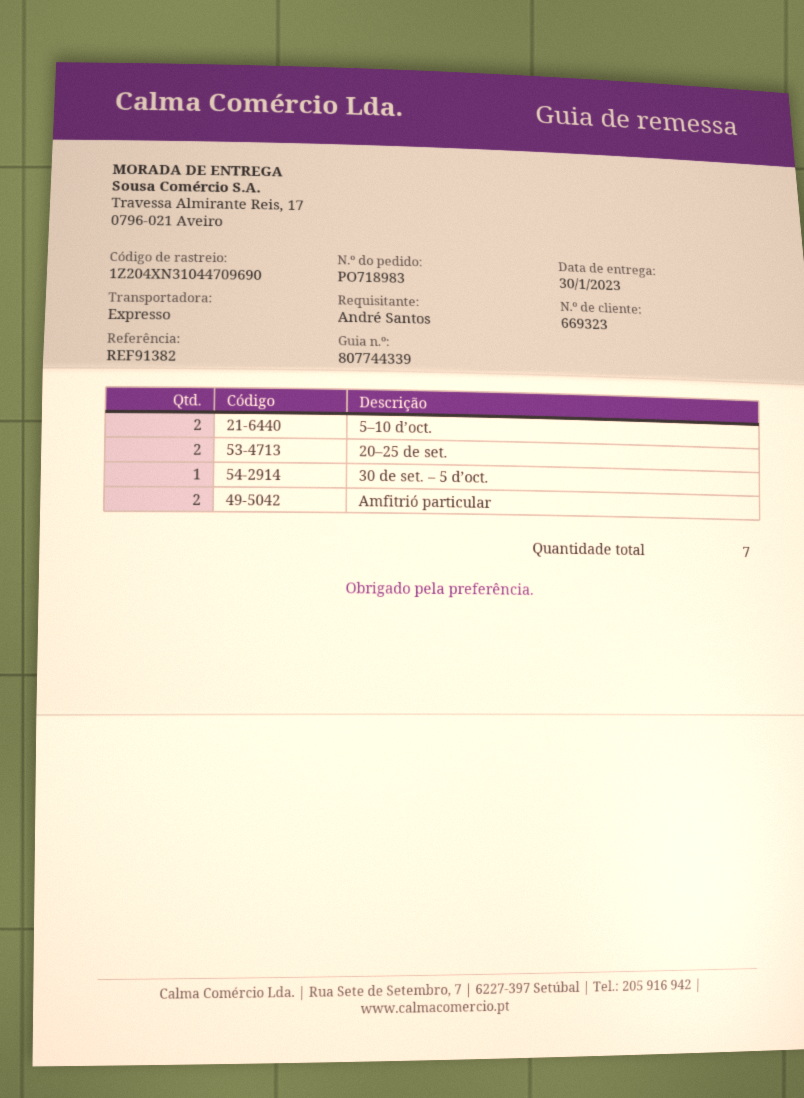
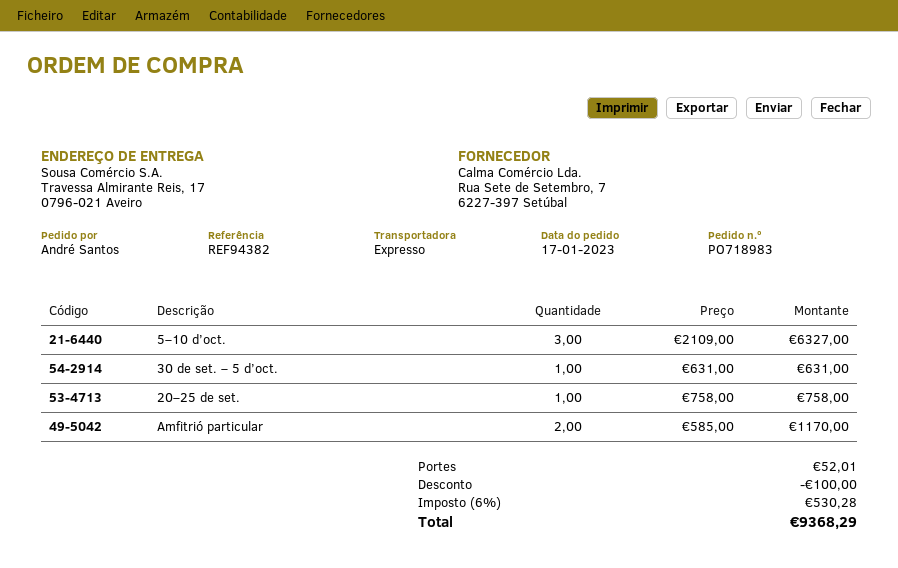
reference: REF91382 -> REF94382
5–10 d’oct.: 2 -> 3
20–25 de set.: 2 -> 1

